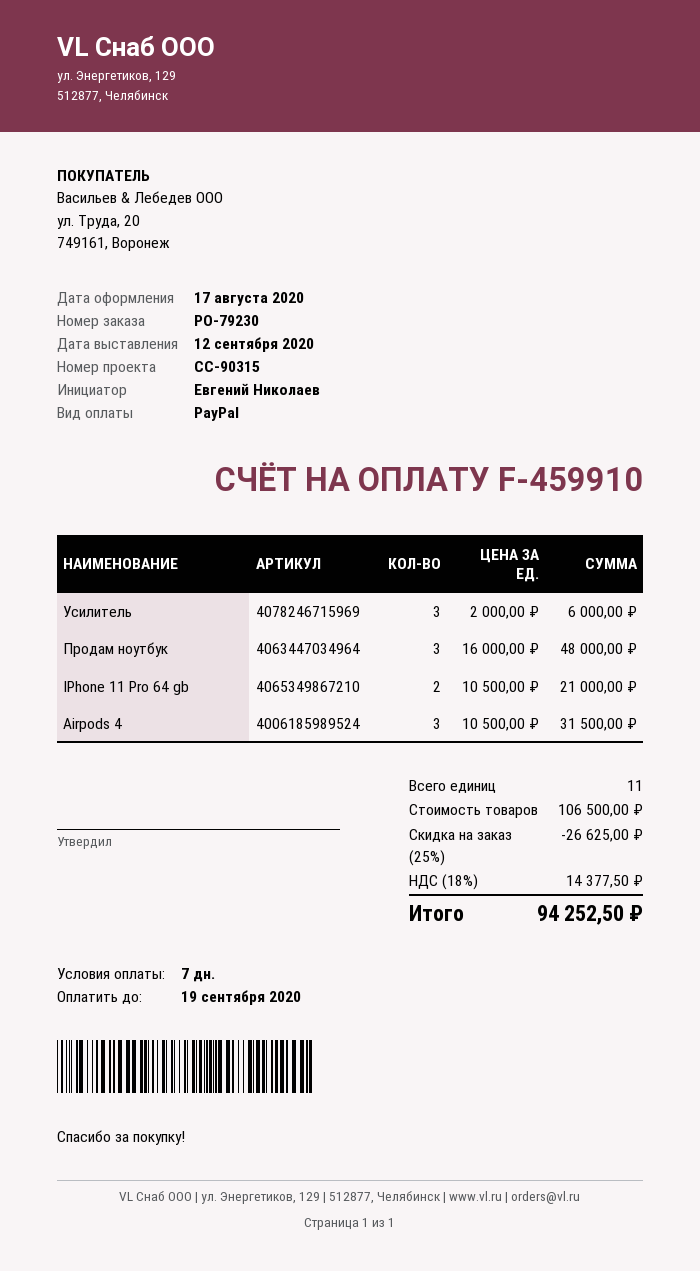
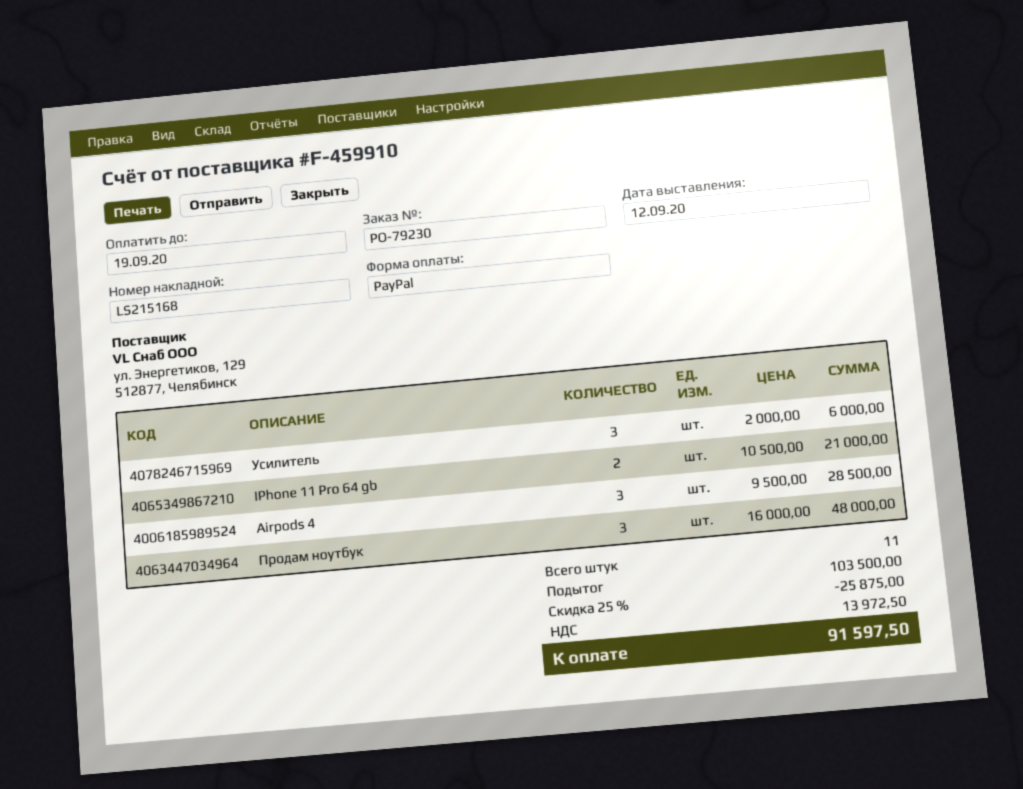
Airpods 4: 3 x 10500.00 = 31500.00 -> 3 x 9500.00 = 28500.00
subtotal: 106500.00 -> 103500.00
discount: 25% = 26625.00 -> 25% = 25875.00
tax: 14377.50 -> 13972.50
total: 94252.50 -> 91597.50

